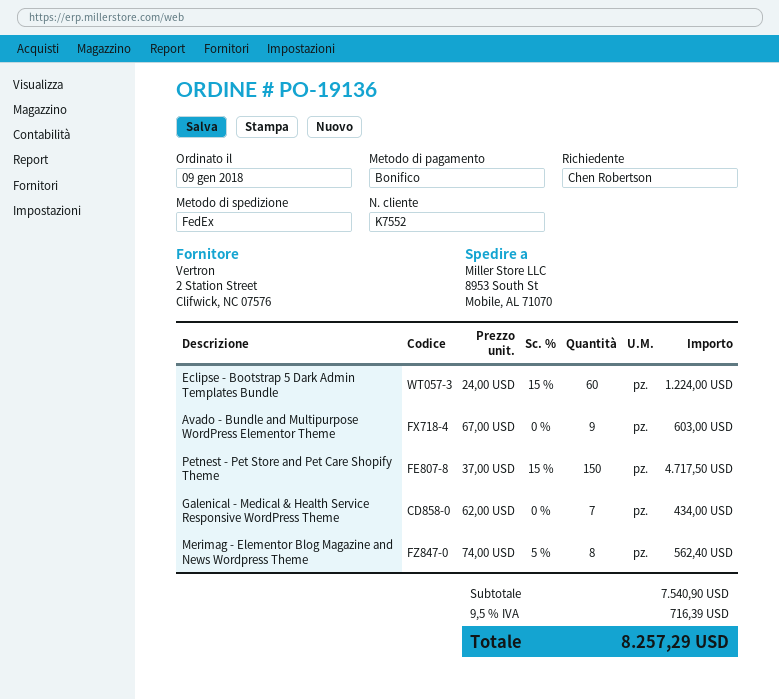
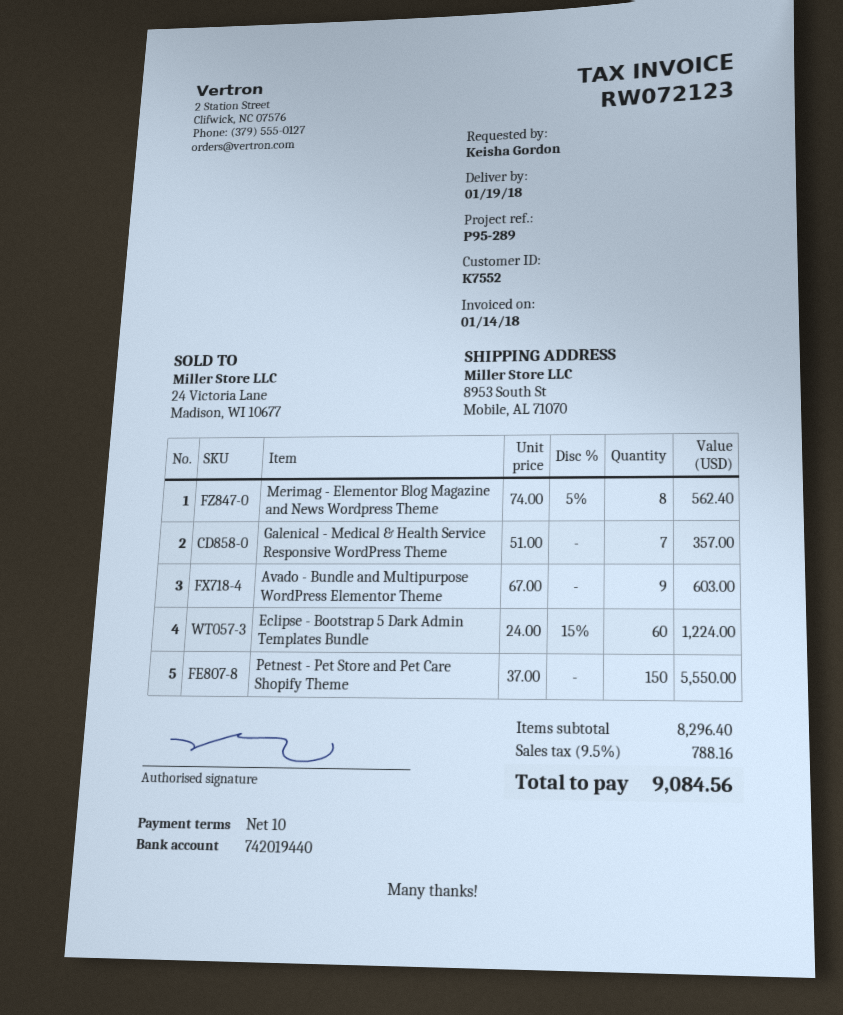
ordered by: Chen Robertson -> Keisha Gordon
Petnest - Pet Store and Pet Care Shopify Theme: 150 x 37.00 - 15% = 4717.50 -> 150 x 37.00 = 5550.00
Galenical - Medical & Health Service Responsive WordPress Theme: 7 x 62.00 = 434.00 -> 7 x 51.00 = 357.00
subtotal: 7540.90 -> 8296.40
tax: 9.5% = 716.39 -> 9.5% = 788.16
total: 8257.29 -> 9084.56

